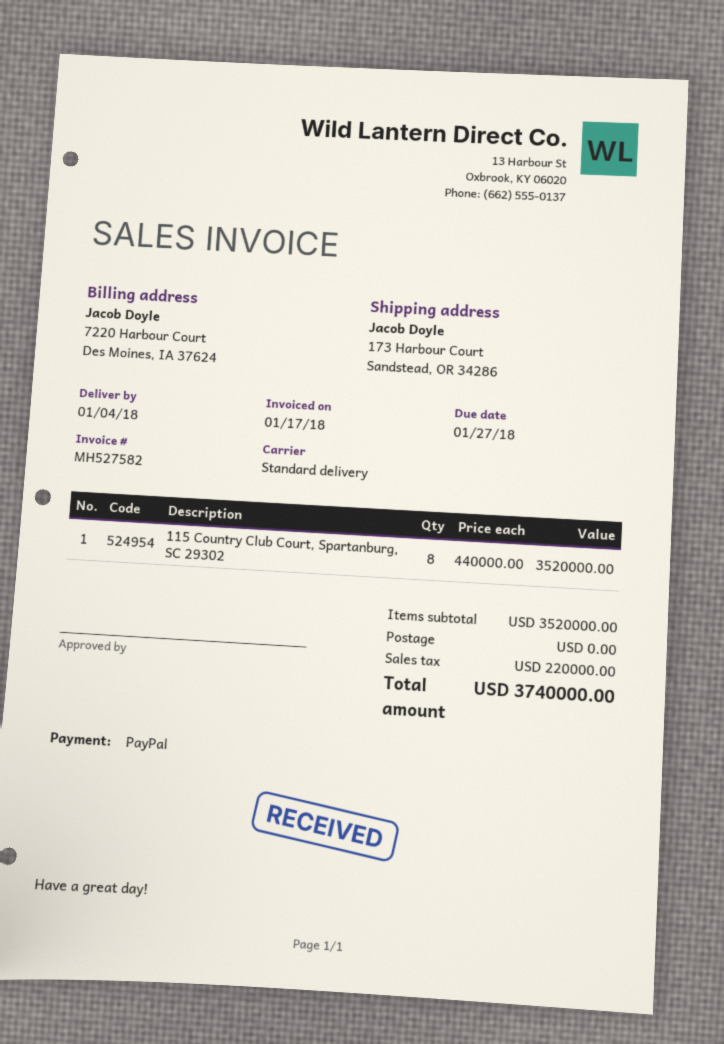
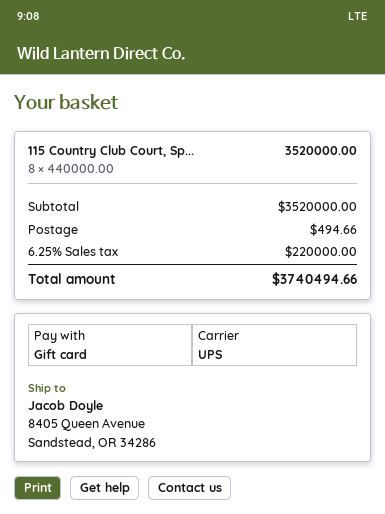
payment method: PayPal -> gift card
shipping method: standard -> UPS
ship to: 173 Harbour Court, Sandstead, OR 34286 -> 8405 Queen Avenue, Sandstead, OR 34286
shipping: 0.00 -> 494.66
total: 3740000.00 -> 3740494.66

